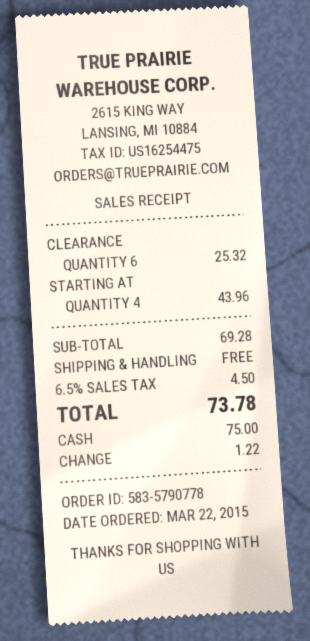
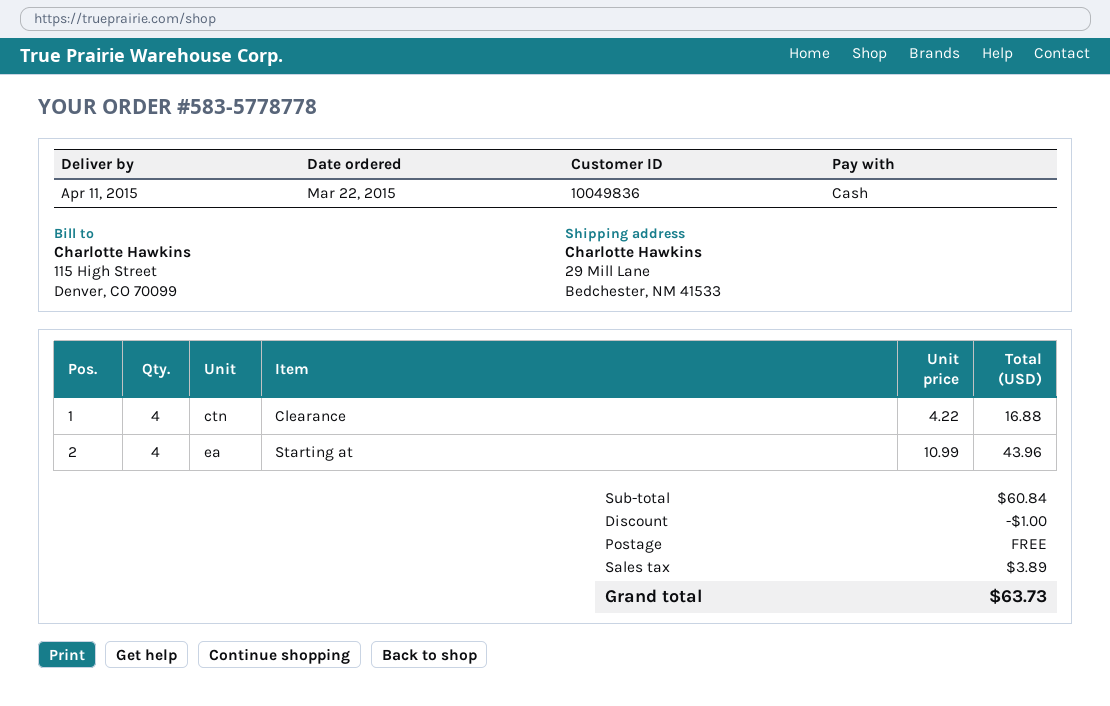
order number: 583-5790778 -> 583-5778778
CLEARANCE: 6 for 25.32 -> 4 for 16.88
subtotal: 69.28 -> 60.84
discount: none -> 1.00
tax: 4.50 -> 3.89
total: 73.78 -> 63.73

